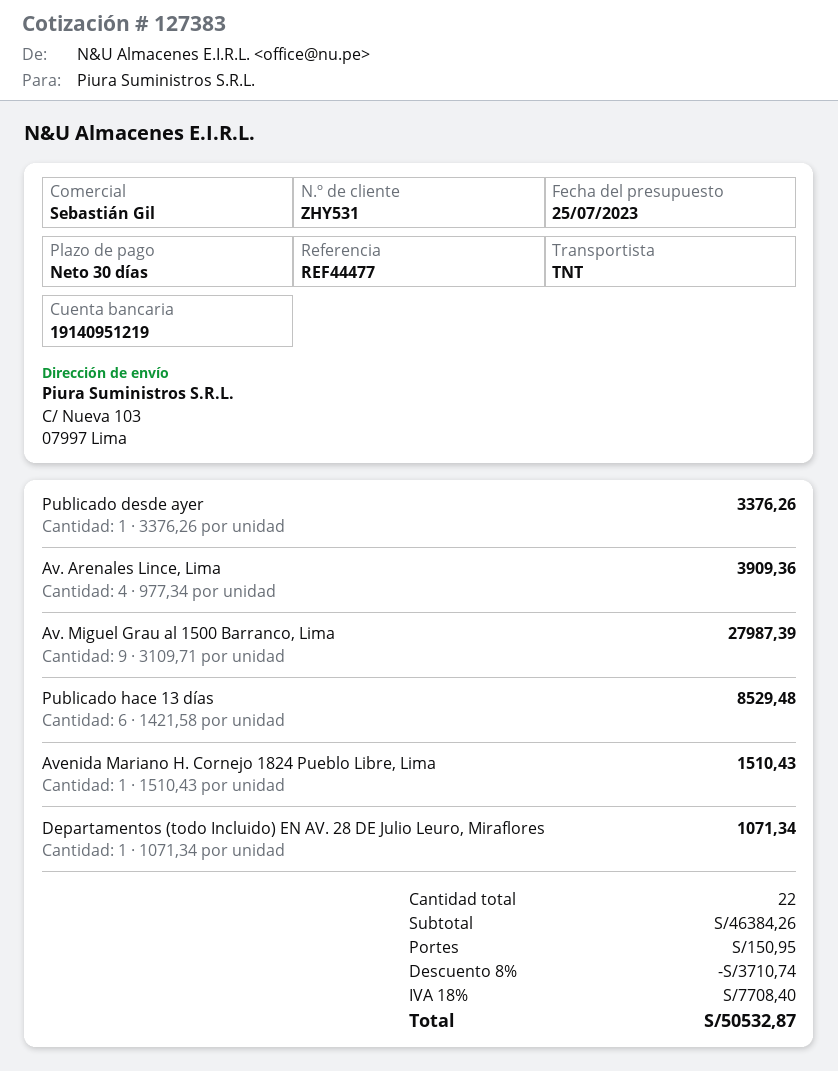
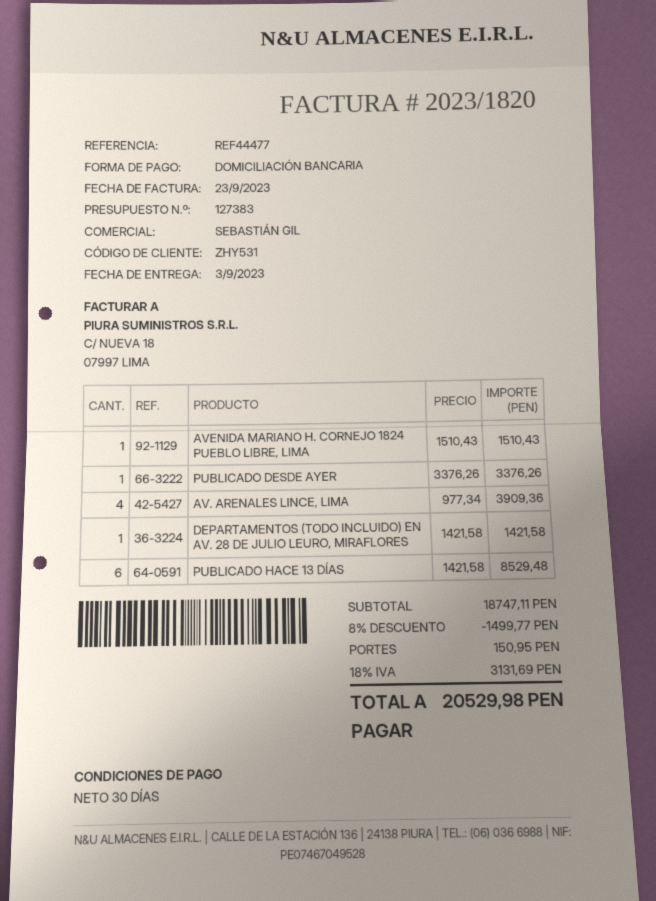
Av. Miguel Grau al 1500 Barranco, Lima: 9 x 3109.71 = 27987.39 -> none
Departamentos (todo Incluido) EN AV. 28 DE Julio Leuro, Miraflores: 1 x 1071.34 = 1071.34 -> 1 x 1421.58 = 1421.58
subtotal: 46384.26 -> 18747.11
discount: 8% = 3710.74 -> 8% = 1499.77
tax: 18% = 7708.40 -> 18% = 3131.69
total: 50532.87 -> 20529.98

